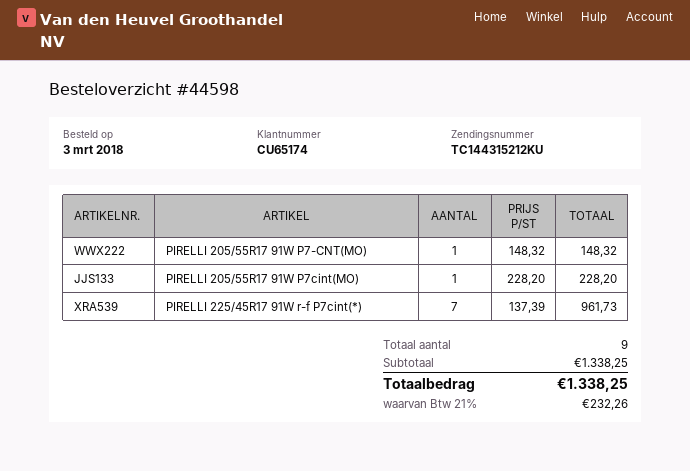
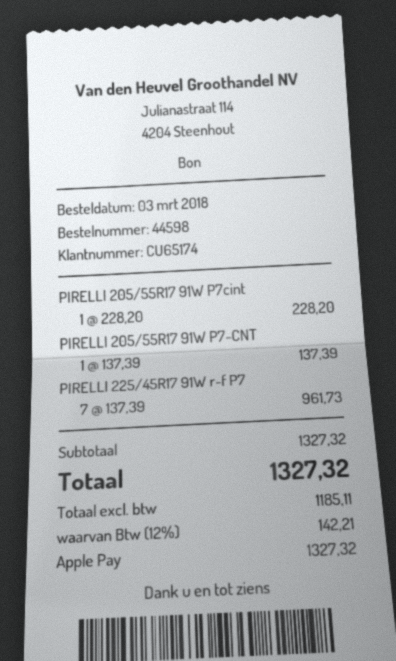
PIRELLI 205/55R17 91W P7-CNT(MO): 1 x 148.32 = 148.32 -> 1 x 137.39 = 137.39
subtotal: 1338.25 -> 1327.32
tax: 21% = 232.26 -> 12% = 142.21
total: 1338.25 -> 1327.32

